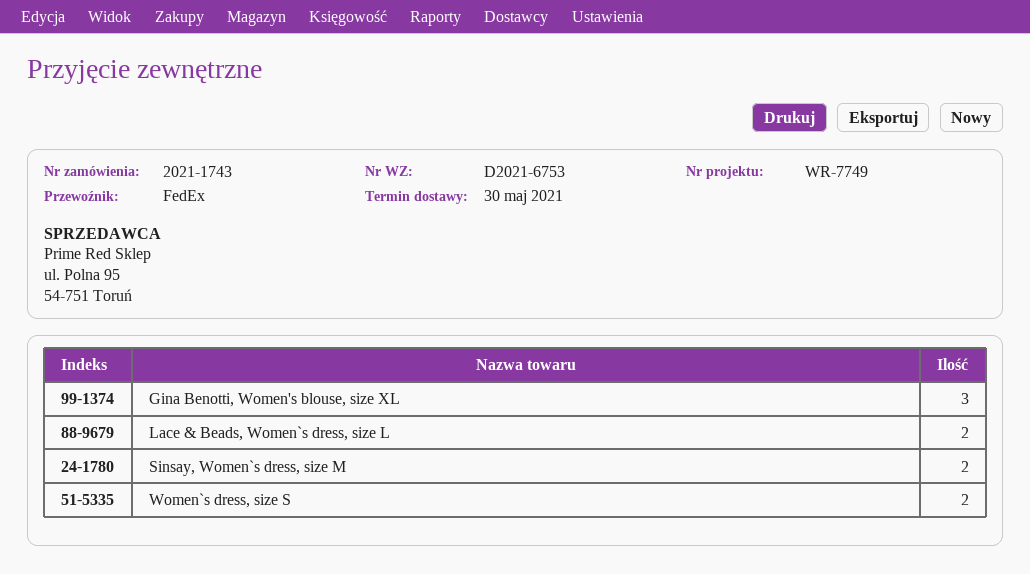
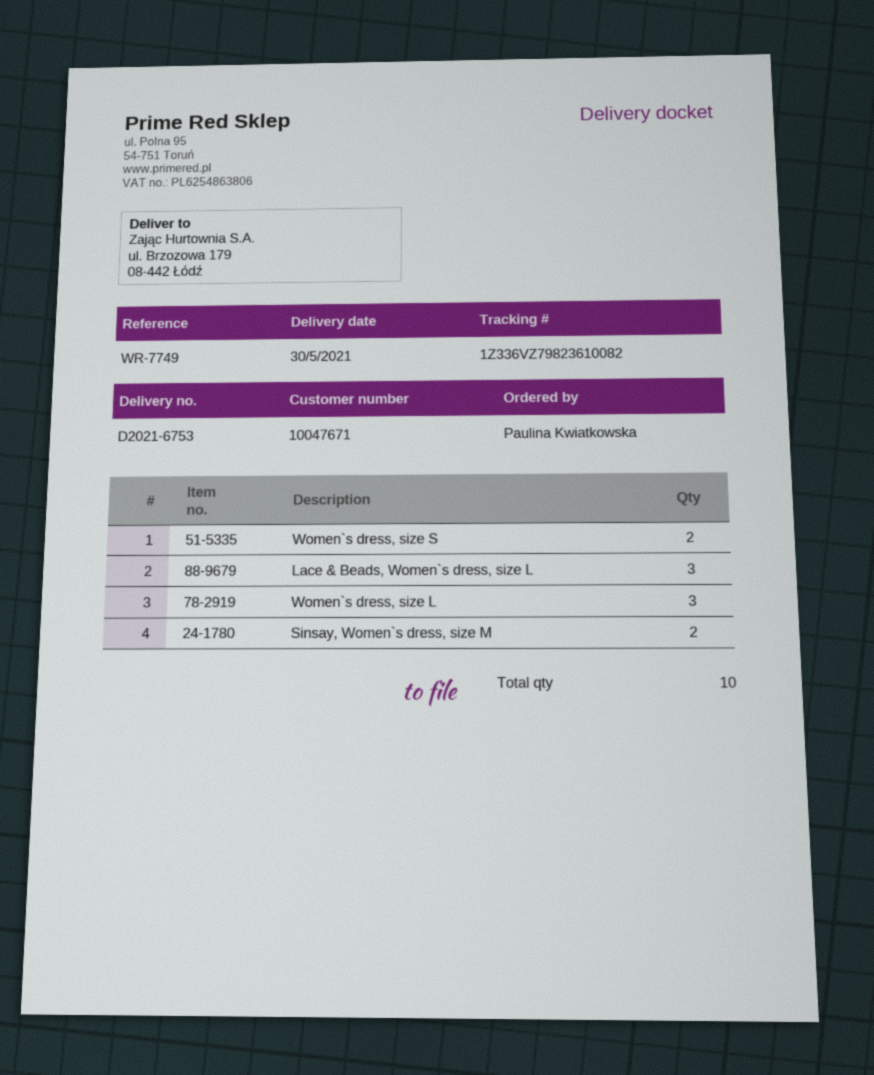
Gina Benotti, Women's blouse, size XL: 3 -> none
Lace & Beads, Women`s dress, size L: 2 -> 3
Women`s dress, size L: none -> 3

